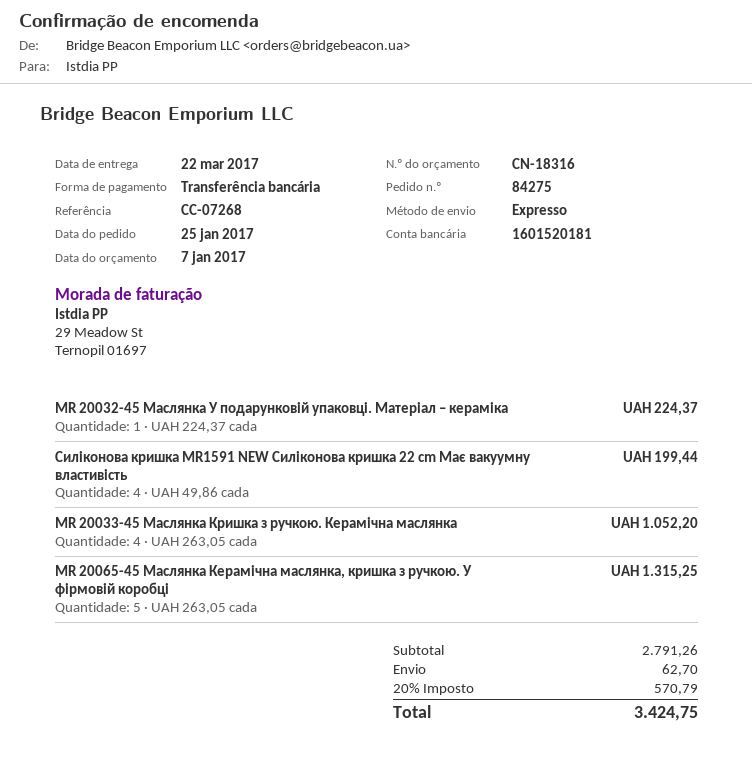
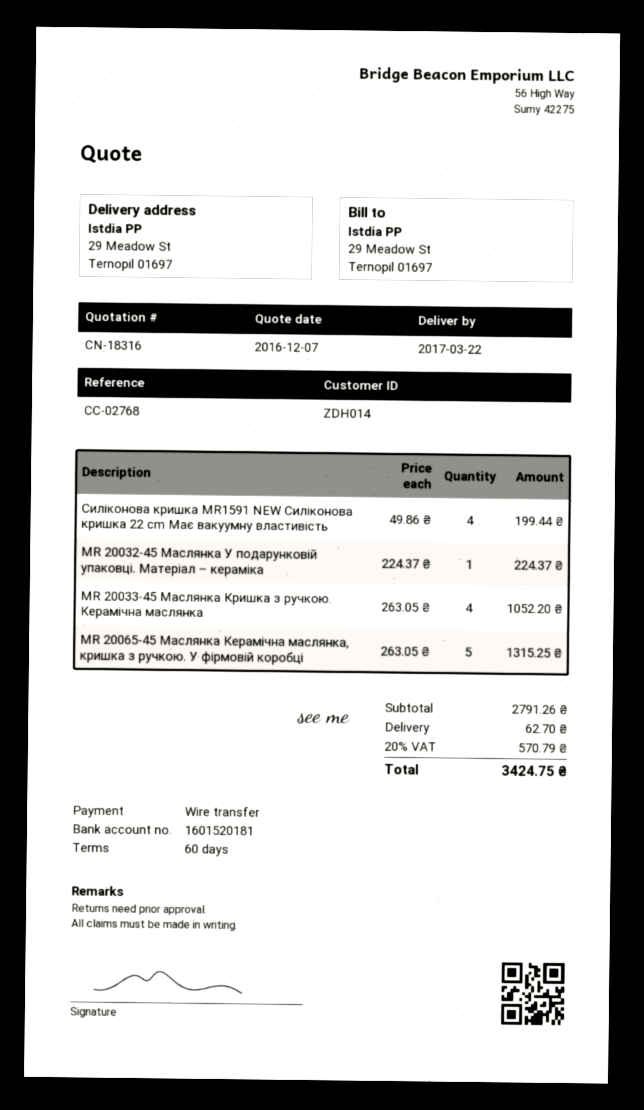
quote date: 2017-01-07 -> 2016-12-07
reference: CC-07268 -> CC-02768

